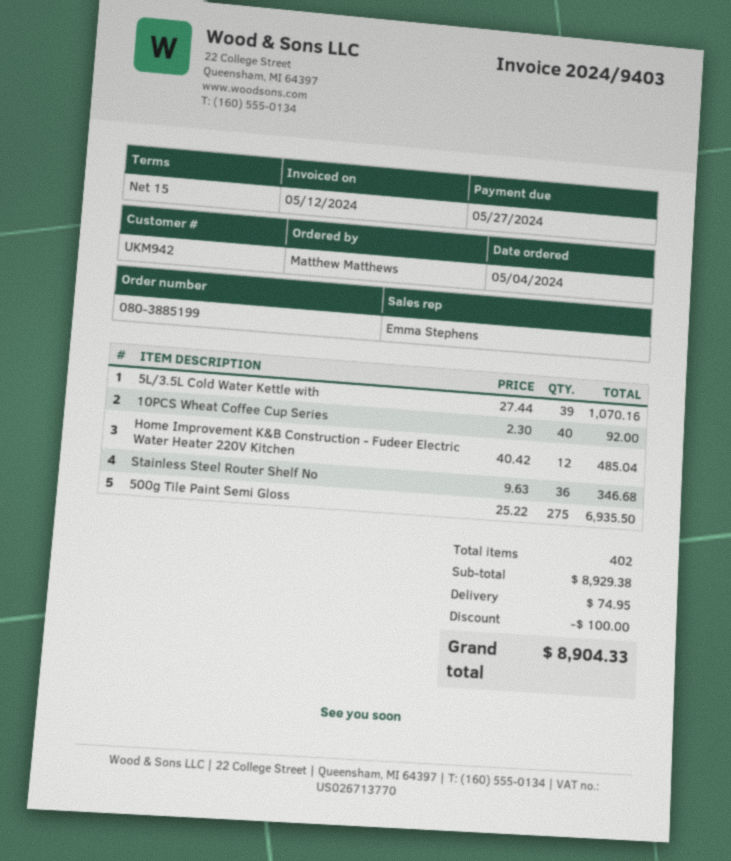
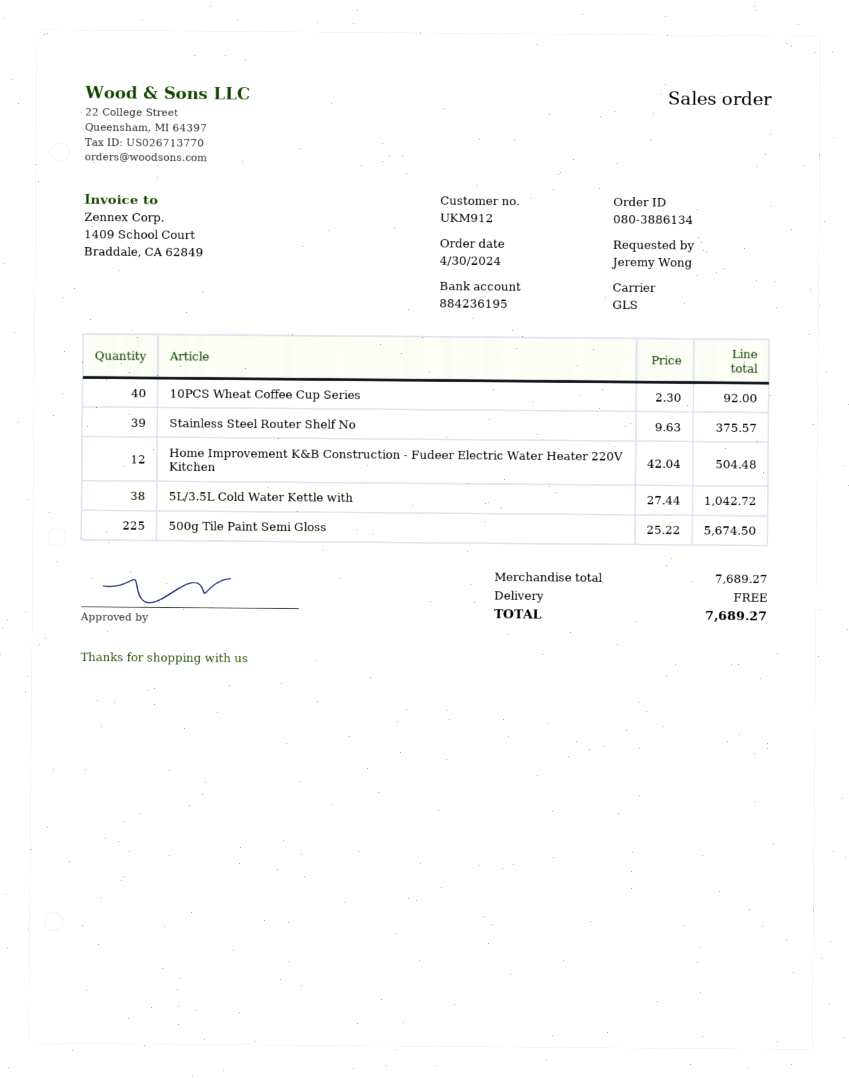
order number: 080-3885199 -> 080-3886134
order date: 2024-05-04 -> 2024-04-30
customer number: UKM942 -> UKM912
ordered by: Matthew Matthews -> Jeremy Wong
5L/3.5L Cold Water Kettle with: 39 x 27.44 = 1070.16 -> 38 x 27.44 = 1042.72
Home Improvement K&B Construction - Fudeer Electric Water Heater 220V Kitchen: 12 x 40.42 = 485.04 -> 12 x 42.04 = 504.48
Stainless Steel Router Shelf No: 36 x 9.63 = 346.68 -> 39 x 9.63 = 375.57
500g Tile Paint Semi Gloss: 275 x 25.22 = 6935.50 -> 225 x 25.22 = 5674.50
subtotal: 8929.38 -> 7689.27
discount: 100.00 -> none
shipping: 74.95 -> 0.00
total: 8904.33 -> 7689.27

